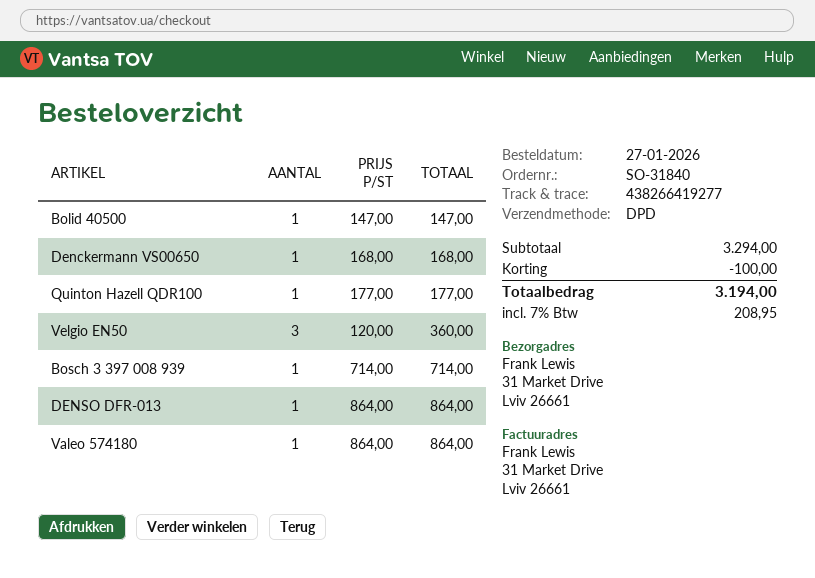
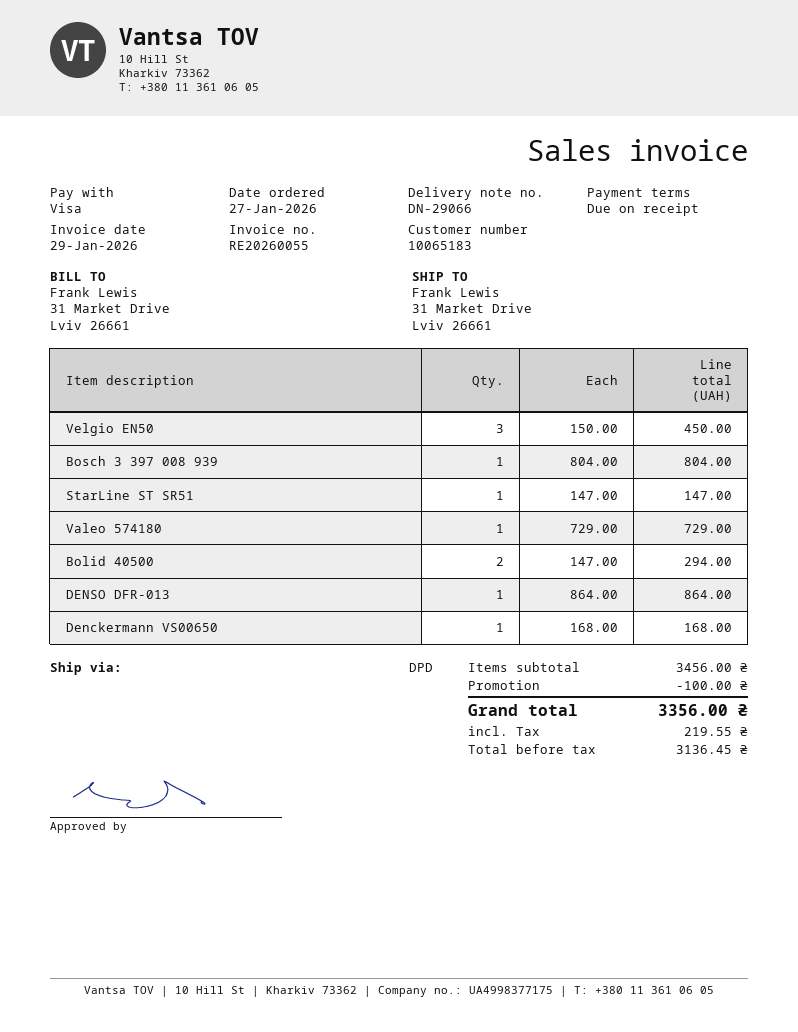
Bolid 40500: 1 x 147.00 = 147.00 -> 2 x 147.00 = 294.00
Quinton Hazell QDR100: 1 x 177.00 = 177.00 -> none
Velgio EN50: 3 x 120.00 = 360.00 -> 3 x 150.00 = 450.00
Bosch 3 397 008 939: 1 x 714.00 = 714.00 -> 1 x 804.00 = 804.00
Valeo 574180: 1 x 864.00 = 864.00 -> 1 x 729.00 = 729.00
StarLine ST SR51: none -> 1 x 147.00 = 147.00
subtotal: 3294.00 -> 3456.00
tax: 208.95 -> 219.55
total: 3194.00 -> 3356.00

